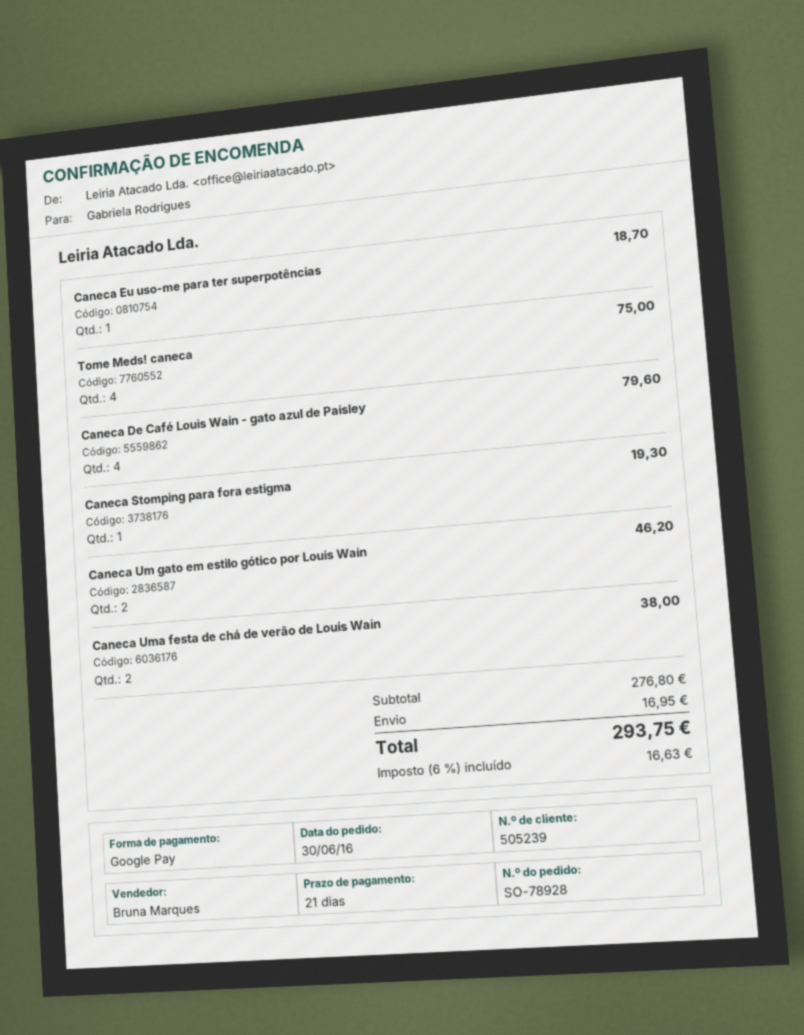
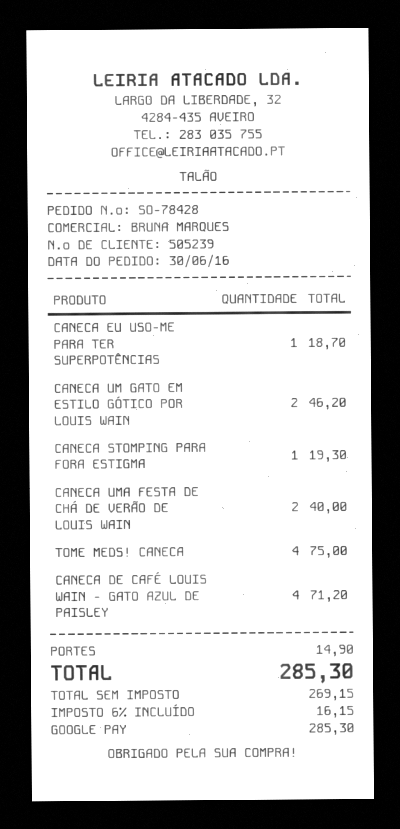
order number: SO-78928 -> SO-78428
Caneca De Café Louis Wain - gato azul de Paisley: 4 for 79.60 -> 4 for 71.20
Caneca Uma festa de chá de verão de Louis Wain: 2 for 38.00 -> 2 for 40.00
shipping: 16.95 -> 14.90
tax: 6% = 16.63 -> 6% = 16.15
total: 293.75 -> 285.30

